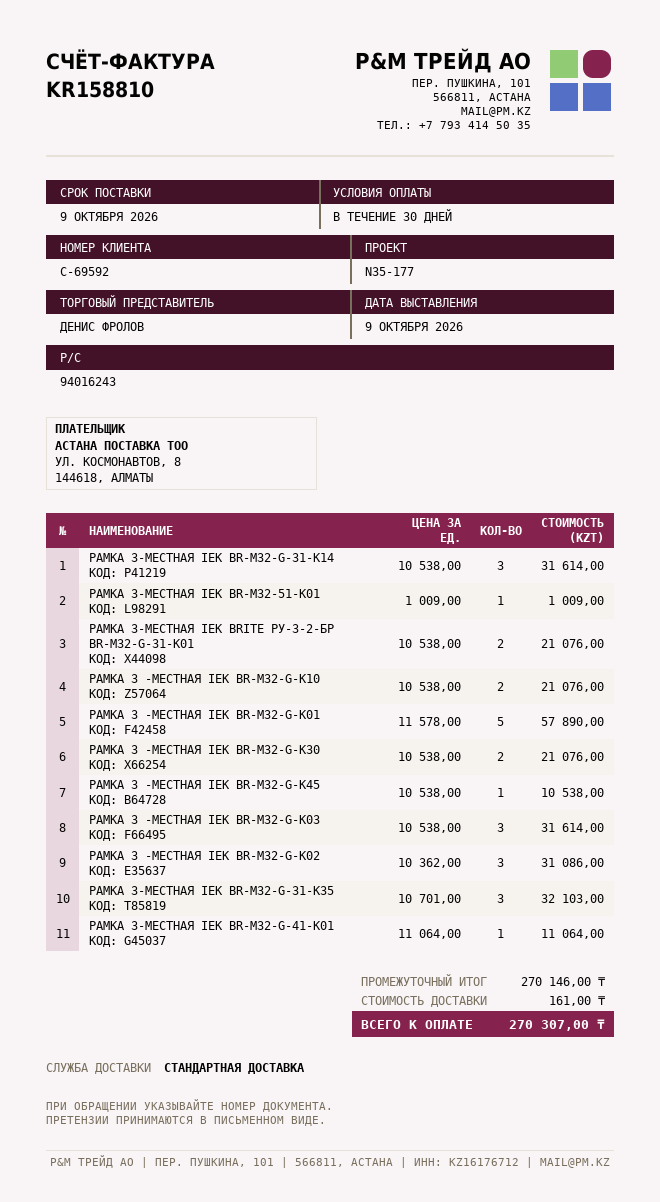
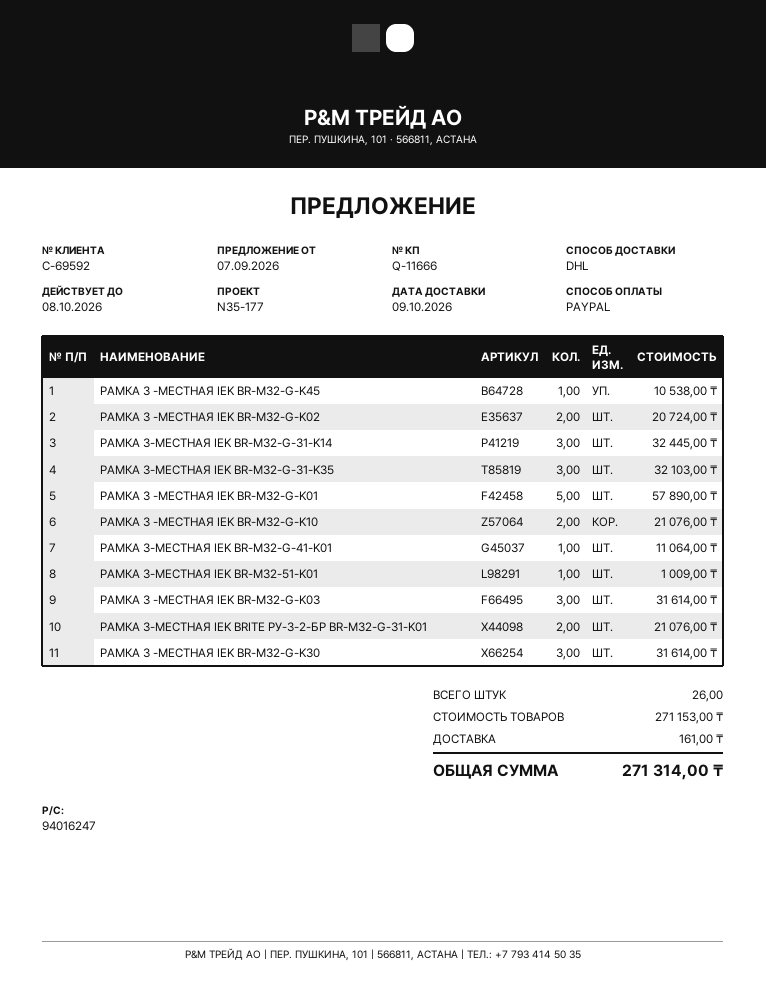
bank account: 94016243 -> 94016247
shipping method: standard -> DHL
РАМКА 3-МЕСТНАЯ IEK BR-M32-G-31-K14: 3 for 31614.00 -> 3 for 32445.00
РАМКА 3 -МЕСТНАЯ IEK BR-M32-G-K30: 2 for 21076.00 -> 3 for 31614.00
РАМКА 3 -МЕСТНАЯ IEK BR-M32-G-K02: 3 for 31086.00 -> 2 for 20724.00
subtotal: 270146.00 -> 271153.00
total: 270307.00 -> 271314.00

